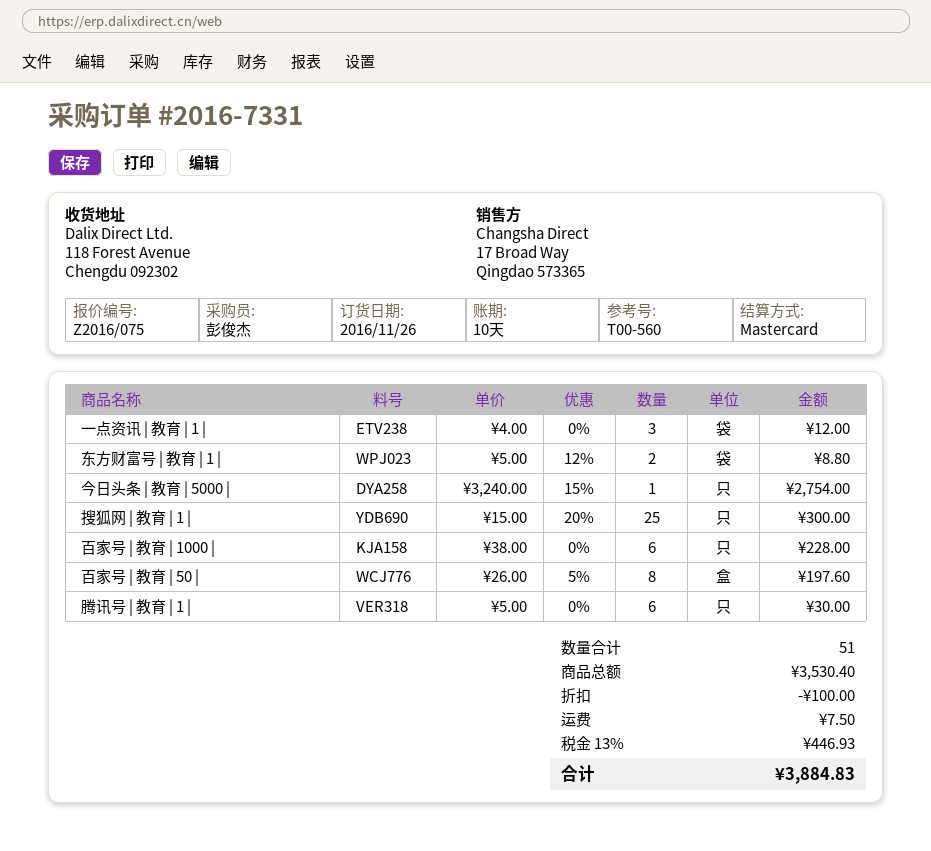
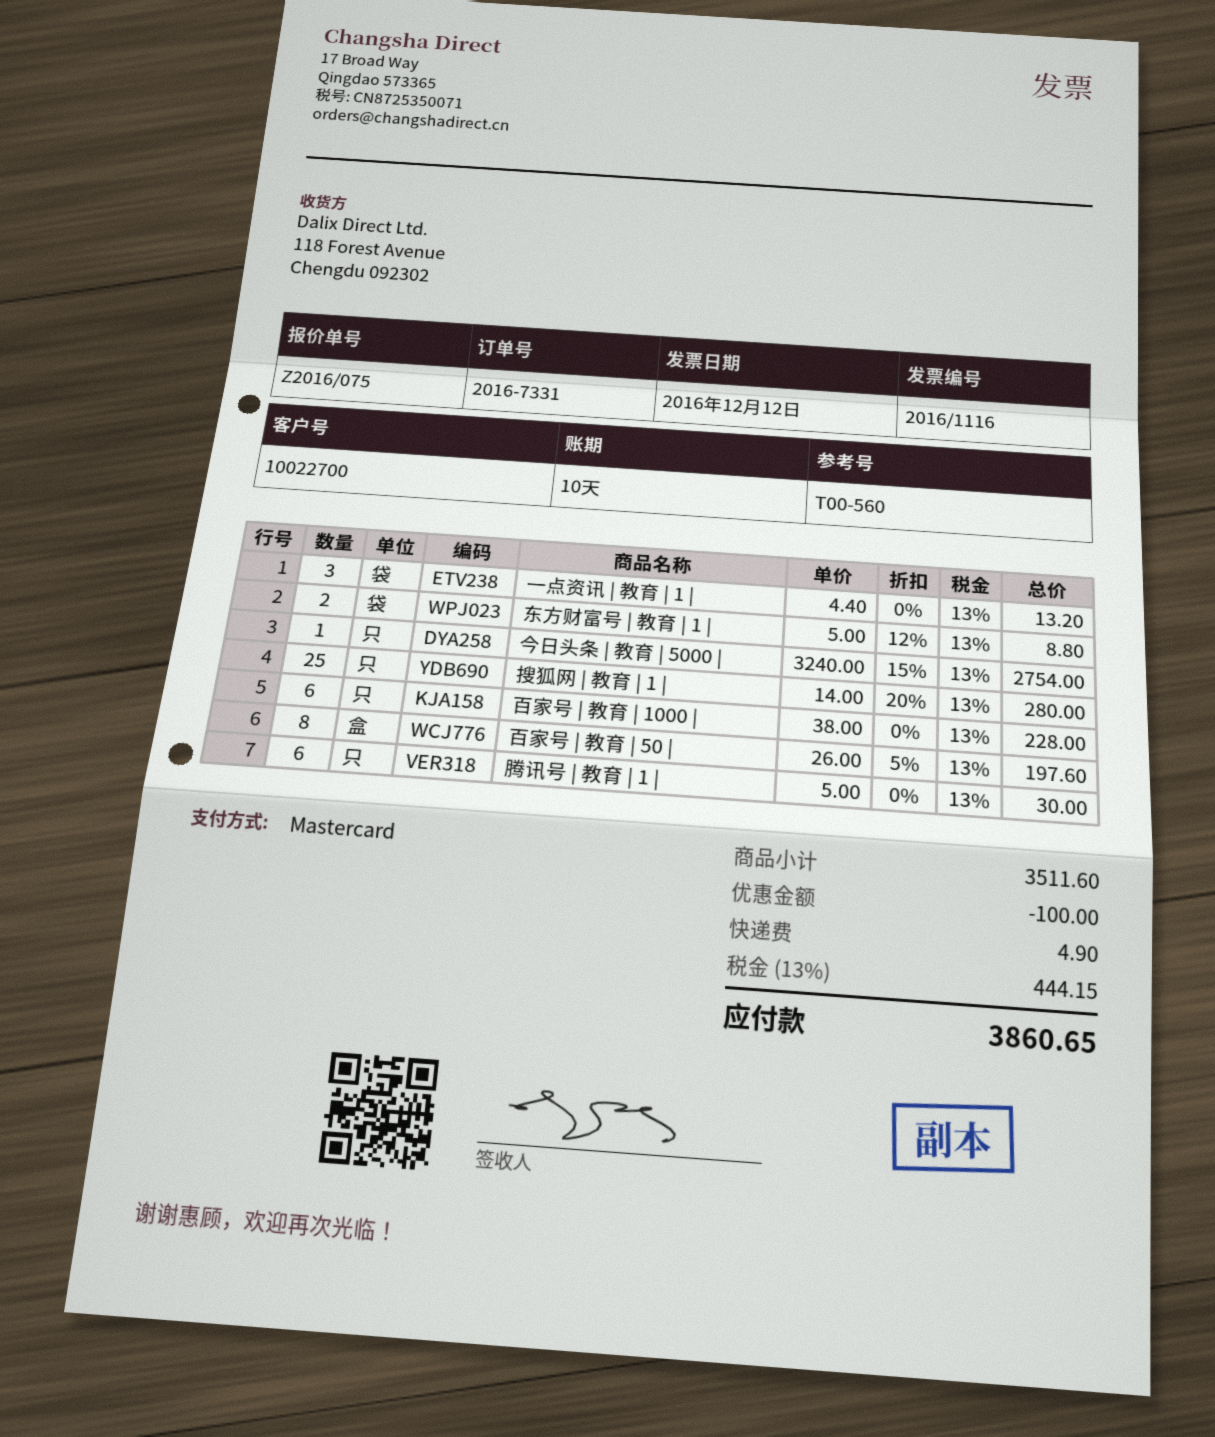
一点资讯 | 教育 | 1 |: 3 x 4.00 = 12.00 -> 3 x 4.40 = 13.20
搜狐网 | 教育 | 1 |: 25 x 15.00 - 20% = 300.00 -> 25 x 14.00 - 20% = 280.00
subtotal: 3530.40 -> 3511.60
shipping: 7.50 -> 4.90
tax: 13% = 446.93 -> 13% = 444.15
total: 3884.83 -> 3860.65

